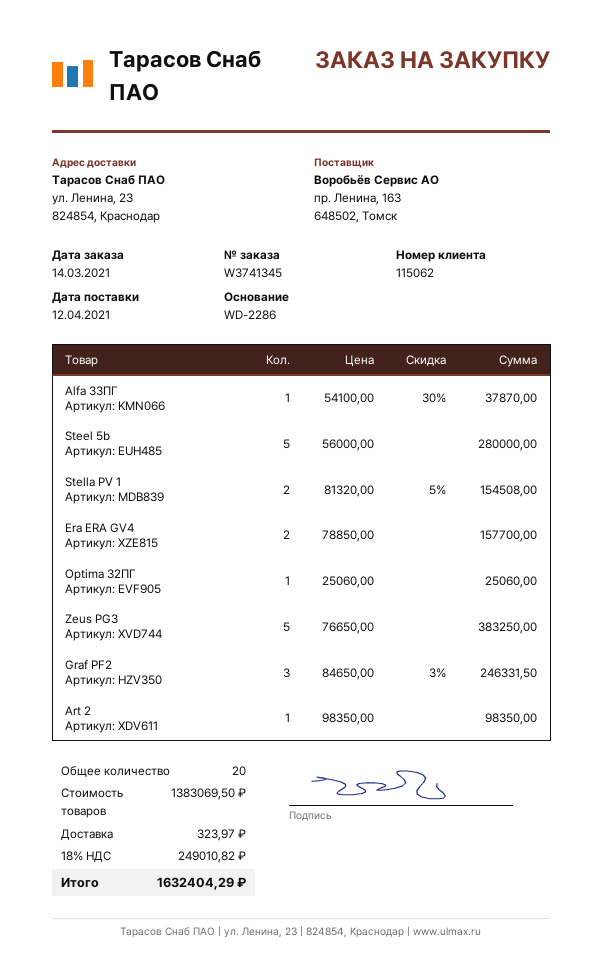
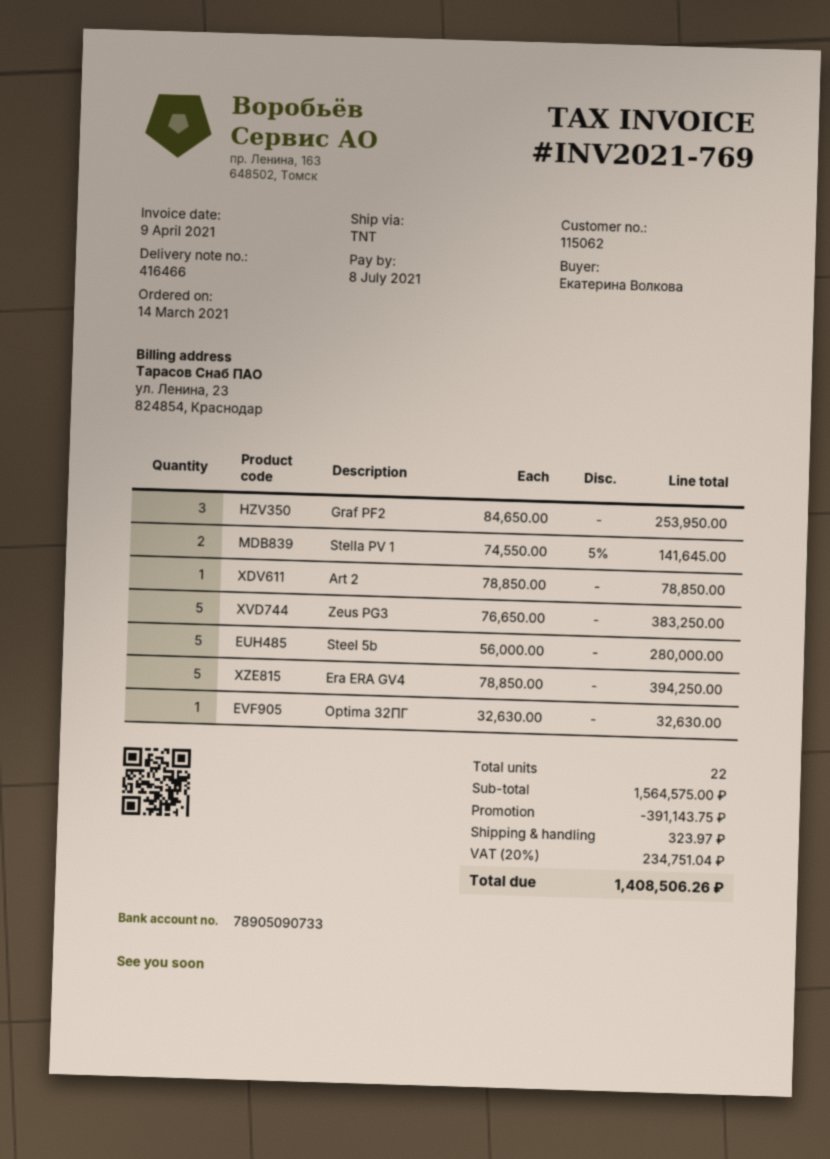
Alfa 33ПГ: 1 x 54100.00 - 30% = 37870.00 -> none
Stella PV 1: 2 x 81320.00 - 5% = 154508.00 -> 2 x 74550.00 - 5% = 141645.00
Era ERA GV4: 2 x 78850.00 = 157700.00 -> 5 x 78850.00 = 394250.00
Optima 32ПГ: 1 x 25060.00 = 25060.00 -> 1 x 32630.00 = 32630.00
Graf PF2: 3 x 84650.00 - 3% = 246331.50 -> 3 x 84650.00 = 253950.00
Art 2: 1 x 98350.00 = 98350.00 -> 1 x 78850.00 = 78850.00
total quantity: 20 -> 22
subtotal: 1383069.50 -> 1564575.00
discount: none -> 391143.75
tax: 18% = 249010.82 -> 20% = 234751.04
total: 1632404.29 -> 1408506.26

